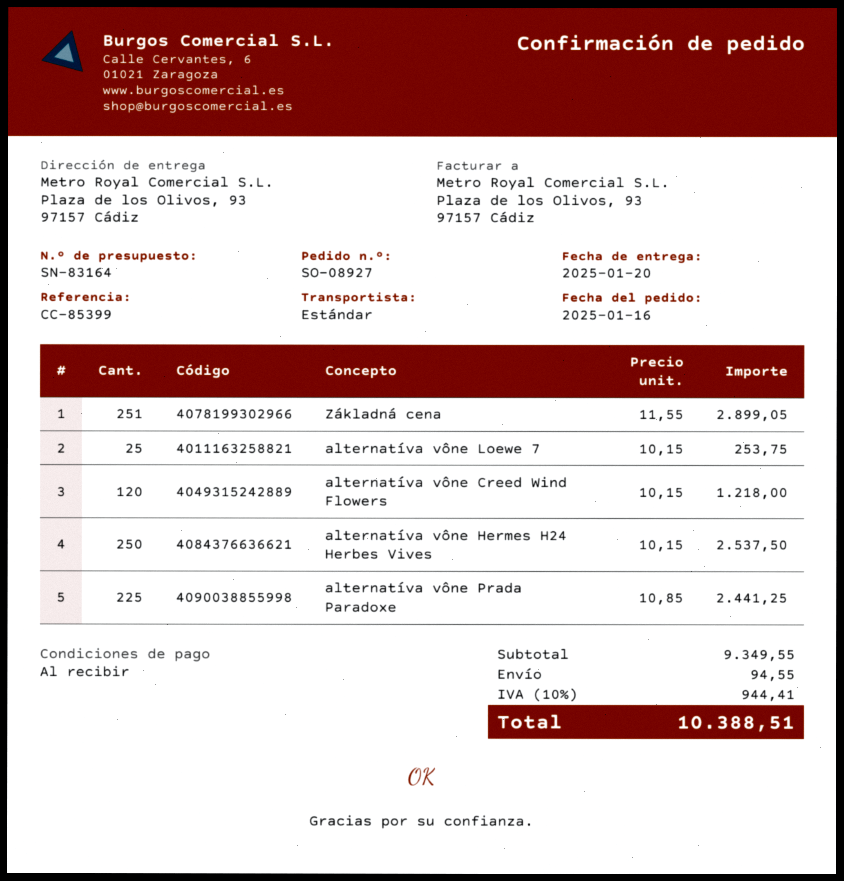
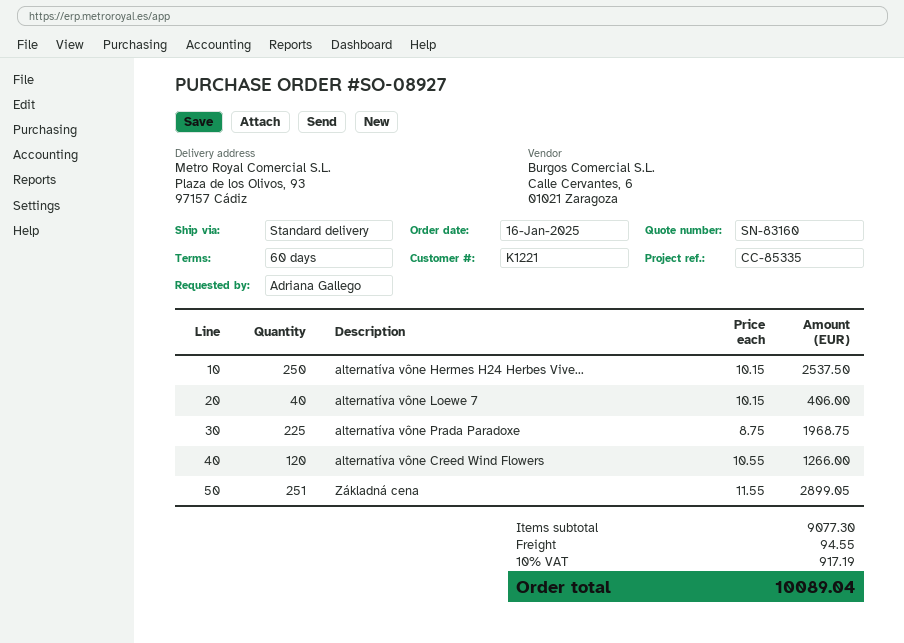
quote number: SN-83164 -> SN-83160
payment terms: on receipt -> 60 days
reference: CC-85399 -> CC-85335
alternatíva vône Loewe 7: 25 x 10.15 = 253.75 -> 40 x 10.15 = 406.00
alternatíva vône Creed Wind Flowers: 120 x 10.15 = 1218.00 -> 120 x 10.55 = 1266.00
alternatíva vône Prada Paradoxe: 225 x 10.85 = 2441.25 -> 225 x 8.75 = 1968.75
subtotal: 9349.55 -> 9077.30
tax: 10% = 944.41 -> 10% = 917.19
total: 10388.51 -> 10089.04

